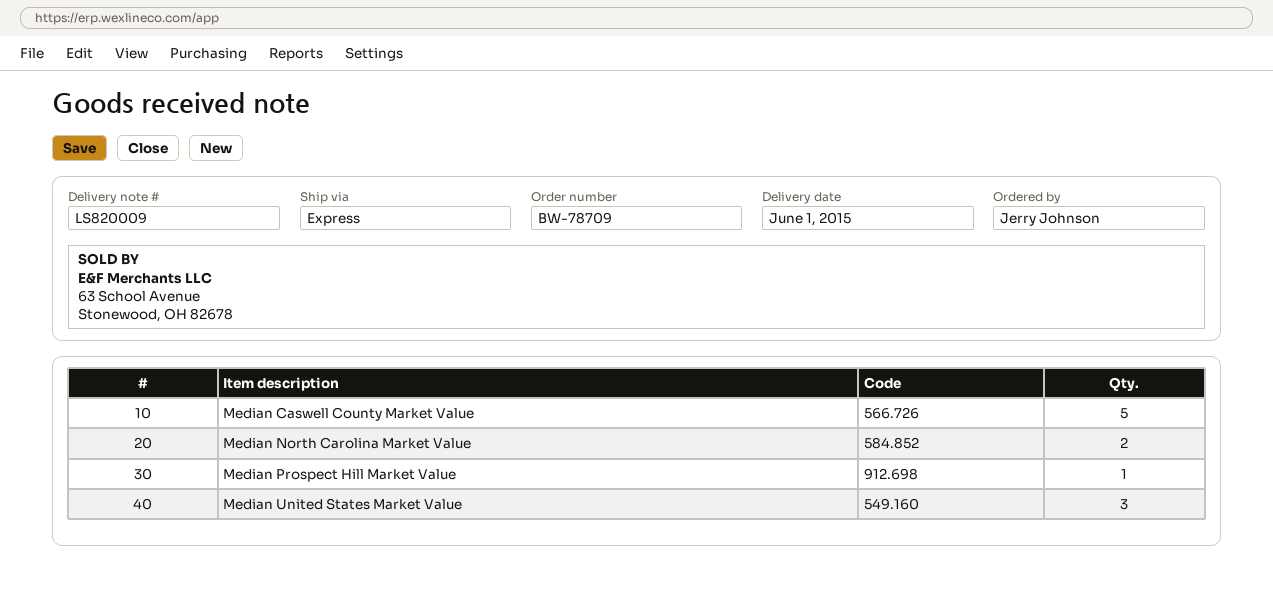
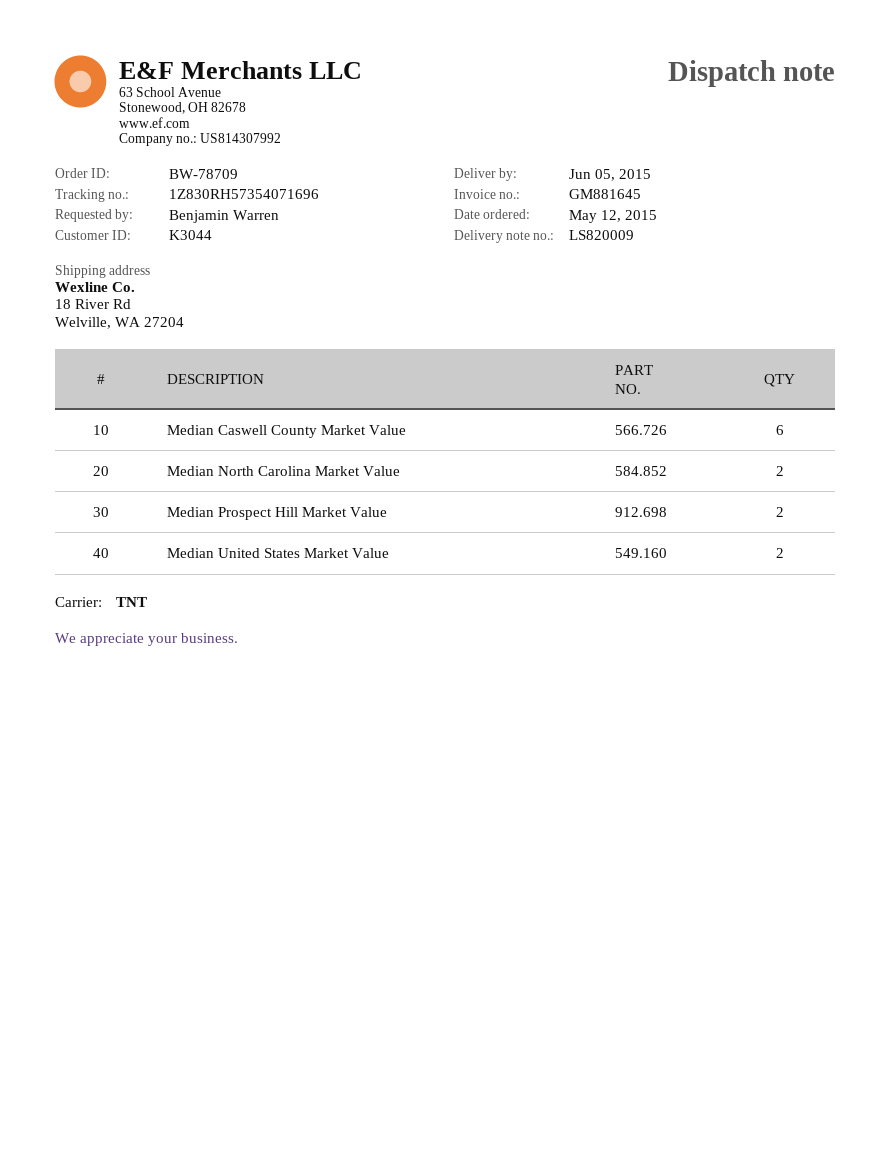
delivery date: 2015-06-01 -> 2015-06-05
ordered by: Jerry Johnson -> Benjamin Warren
shipping method: express -> TNT
Median Caswell County Market Value: 5 -> 6
Median Prospect Hill Market Value: 1 -> 2
Median United States Market Value: 3 -> 2

